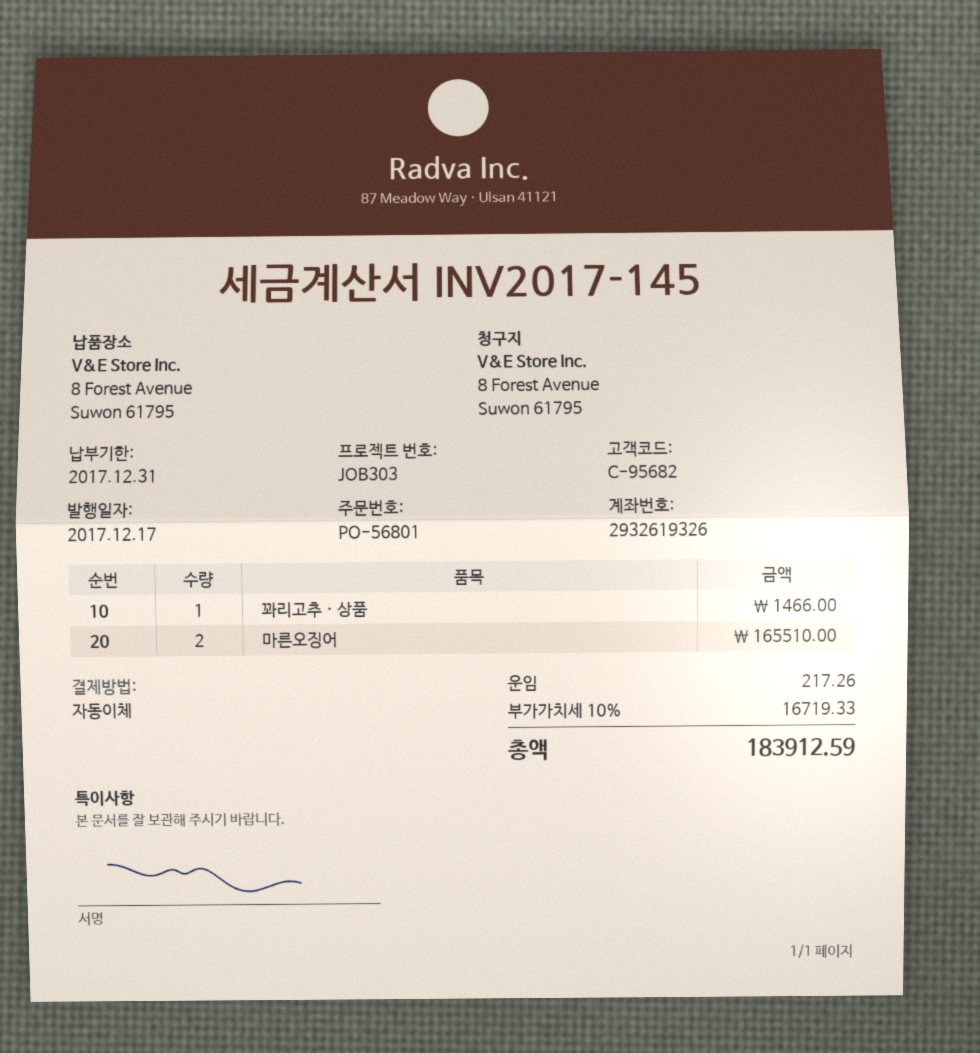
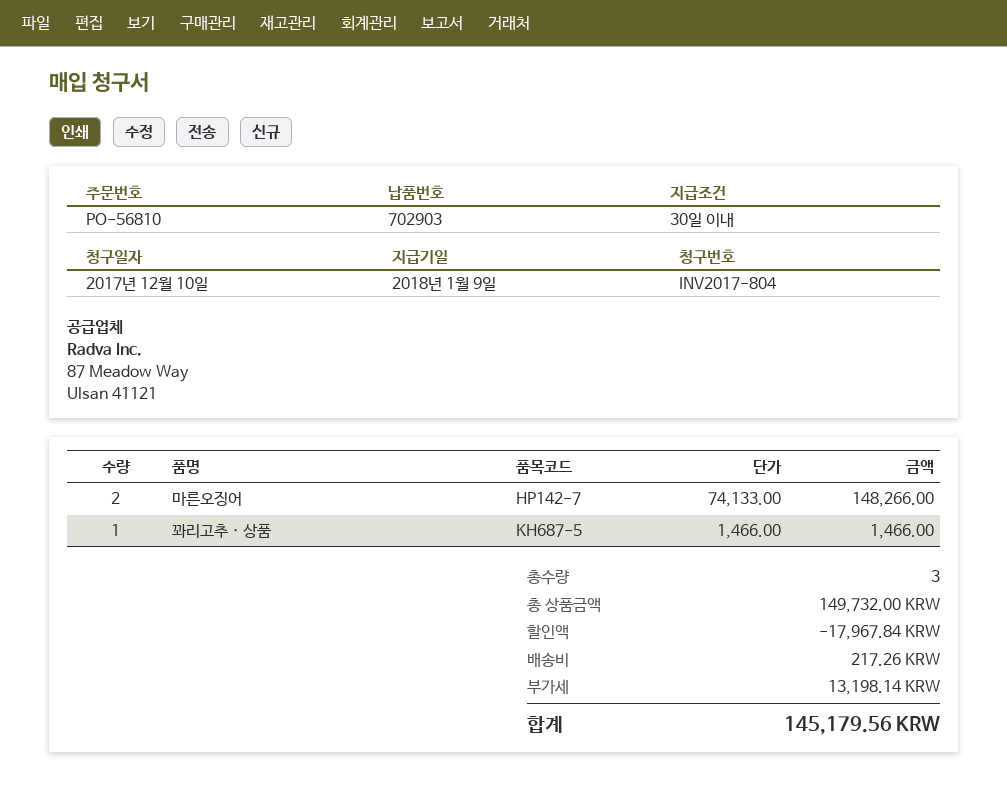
order number: PO-56801 -> PO-56810
invoice number: INV2017-145 -> INV2017-804
invoice date: 2017-12-17 -> 2017-12-10
due date: 2017-12-31 -> 2018-01-09
마른오징어: 2 for 165510.00 -> 2 for 148266.00
discount: none -> 17967.84
tax: 16719.33 -> 13198.14
total: 183912.59 -> 145179.56

